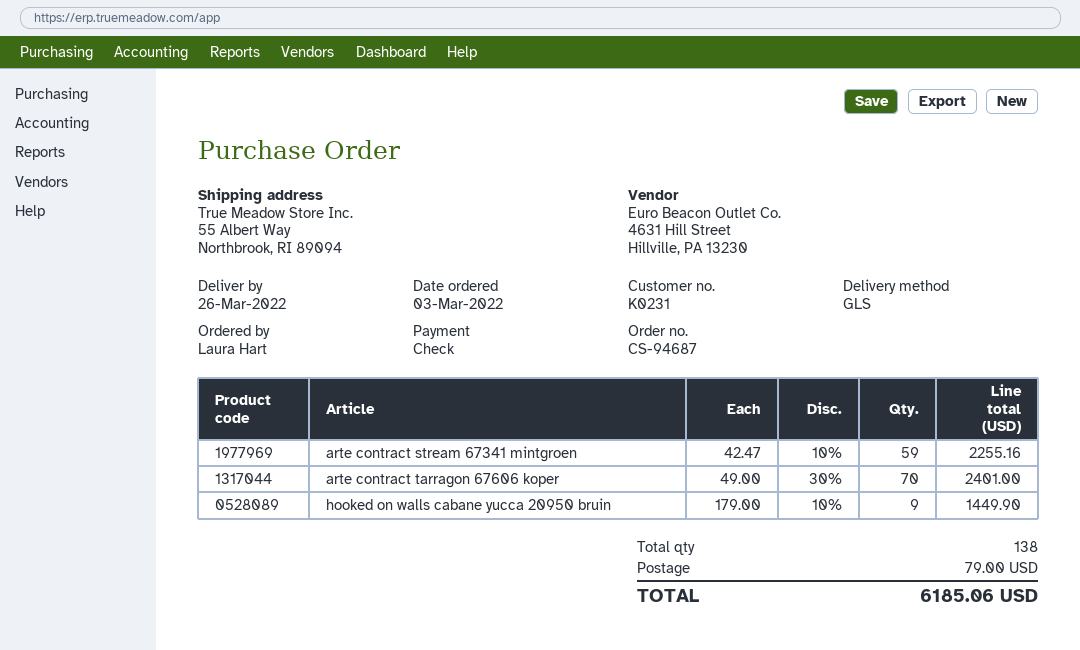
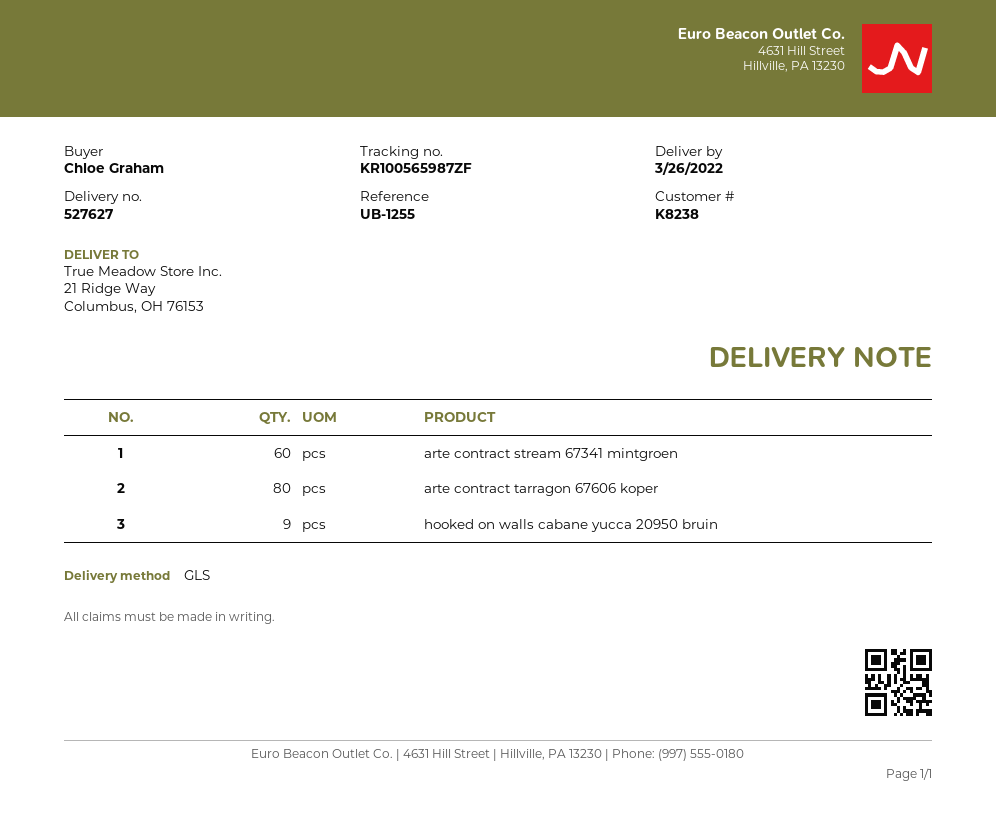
customer number: K0231 -> K8238
ordered by: Laura Hart -> Chloe Graham
ship to: 55 Albert Way, Northbrook, RI 89094 -> 21 Ridge Way, Columbus, OH 76153
arte contract stream 67341 mintgroen: 59 -> 60
arte contract tarragon 67606 koper: 70 -> 80

